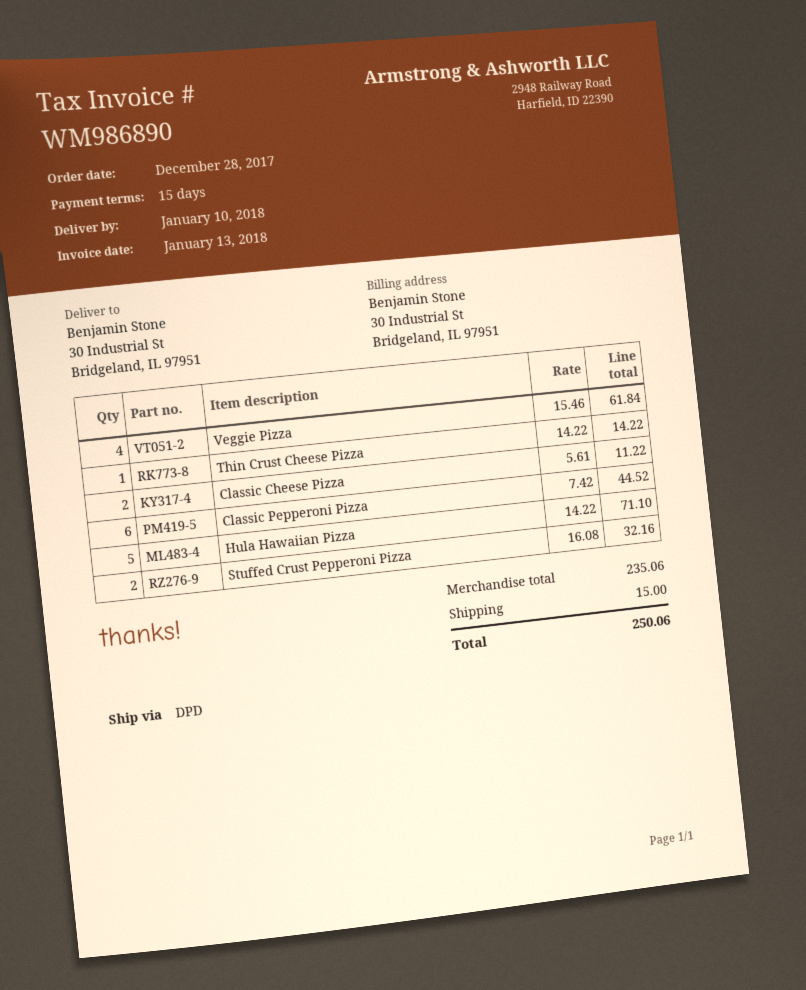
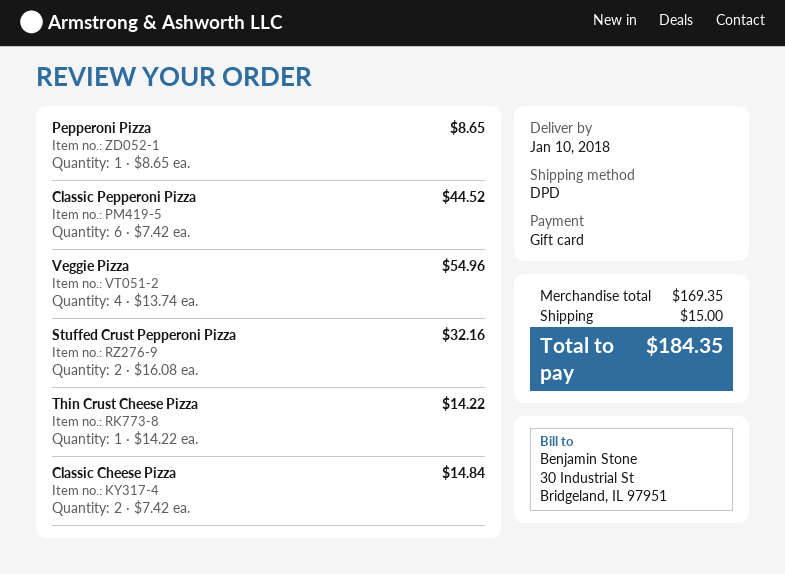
Veggie Pizza: 4 x 15.46 = 61.84 -> 4 x 13.74 = 54.96
Classic Cheese Pizza: 2 x 5.61 = 11.22 -> 2 x 7.42 = 14.84
Hula Hawaiian Pizza: 5 x 14.22 = 71.10 -> none
Pepperoni Pizza: none -> 1 x 8.65 = 8.65
subtotal: 235.06 -> 169.35
total: 250.06 -> 184.35

